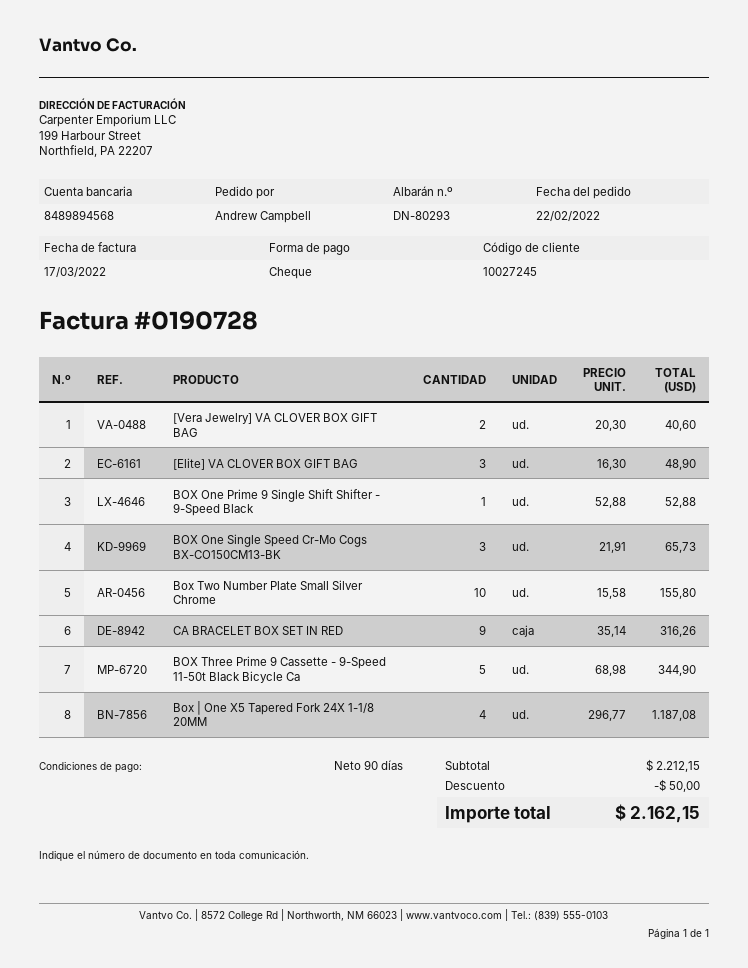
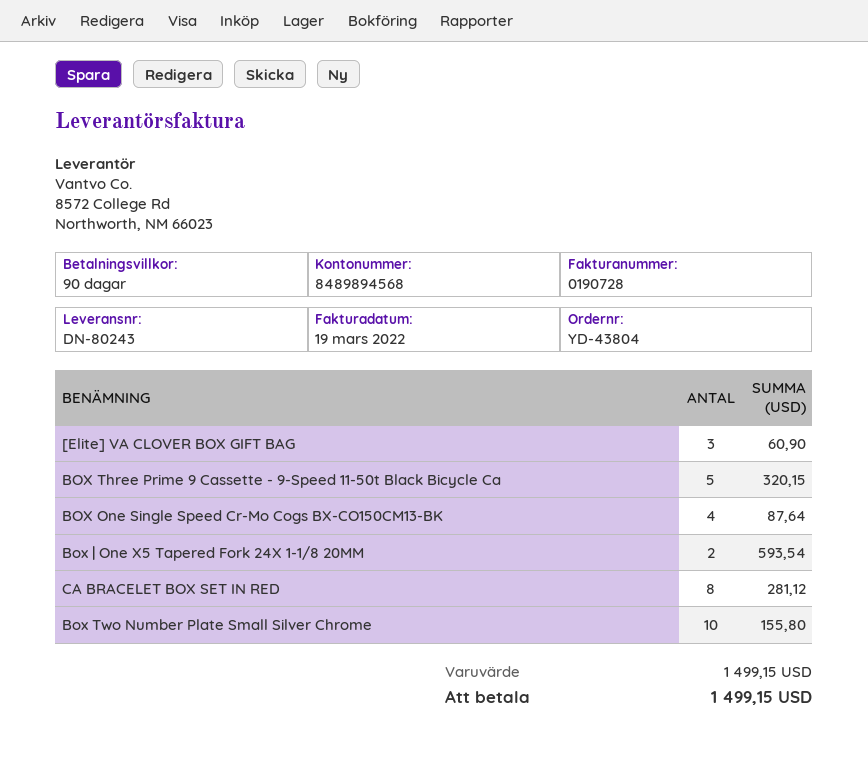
delivery note number: DN-80293 -> DN-80243
invoice date: 2022-03-17 -> 2022-03-19
[Vera Jewelry] VA CLOVER BOX GIFT BAG: 2 for 40.60 -> none
[Elite] VA CLOVER BOX GIFT BAG: 3 for 48.90 -> 3 for 60.90
BOX One Prime 9 Single Shift Shifter - 9-Speed Black: 1 for 52.88 -> none
BOX One Single Speed Cr-Mo Cogs BX-CO150CM13-BK: 3 for 65.73 -> 4 for 87.64
CA BRACELET BOX SET IN RED: 9 for 316.26 -> 8 for 281.12
BOX Three Prime 9 Cassette - 9-Speed 11-50t Black Bicycle Ca: 5 for 344.90 -> 5 for 320.15
Box | One X5 Tapered Fork 24X 1-1/8 20MM: 4 for 1187.08 -> 2 for 593.54
subtotal: 2212.15 -> 1499.15
discount: 50.00 -> none
total: 2162.15 -> 1499.15

